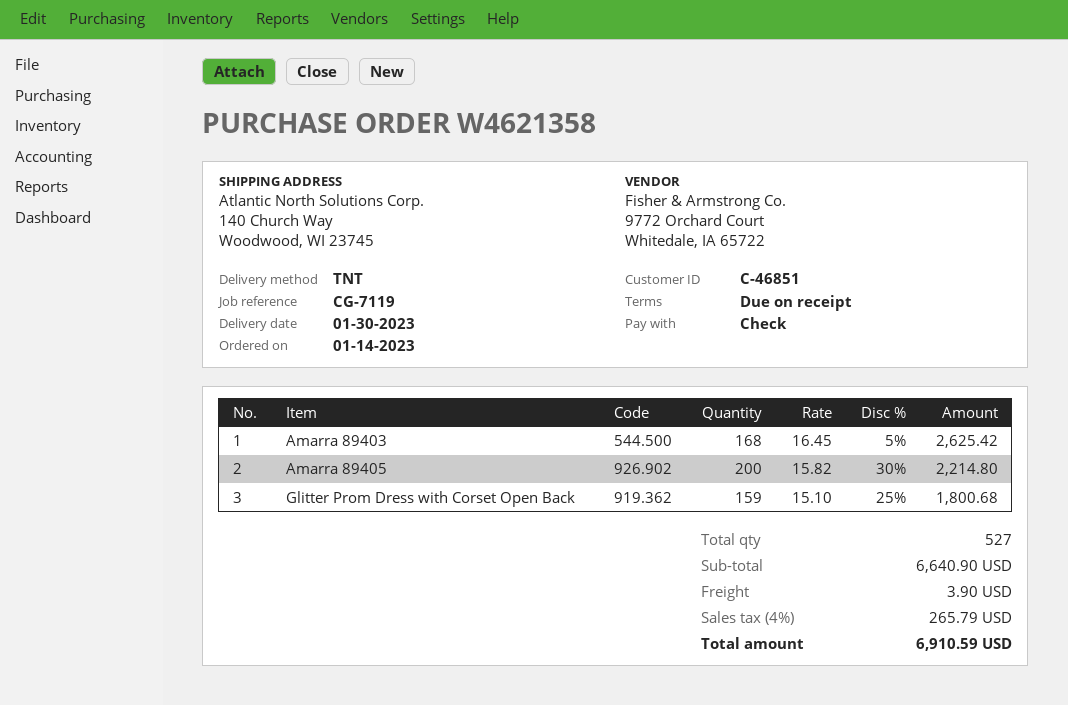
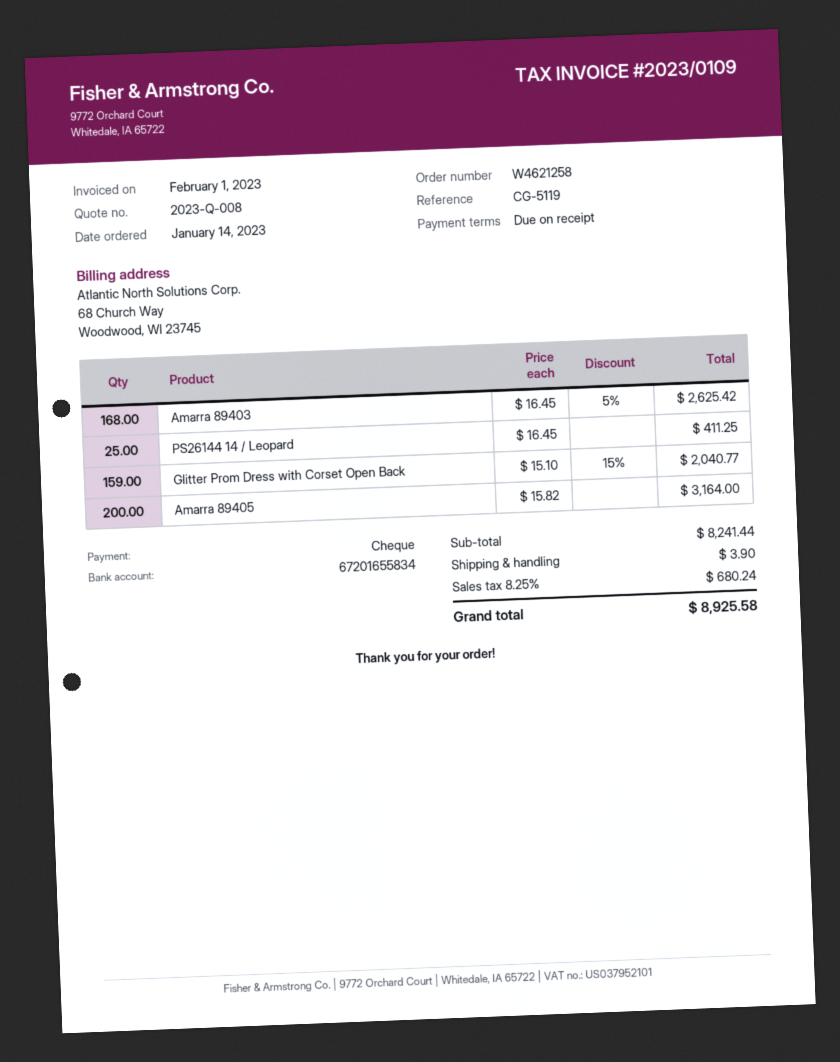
order number: W4621358 -> W4621258
reference: CG-7119 -> CG-5119
Amarra 89405: 200 x 15.82 - 30% = 2214.80 -> 200 x 15.82 = 3164.00
Glitter Prom Dress with Corset Open Back: 159 x 15.10 - 25% = 1800.68 -> 159 x 15.10 - 15% = 2040.77
PS26144 14 / Leopard: none -> 25 x 16.45 = 411.25
subtotal: 6640.90 -> 8241.44
tax: 4% = 265.79 -> 8.25% = 680.24
total: 6910.59 -> 8925.58

